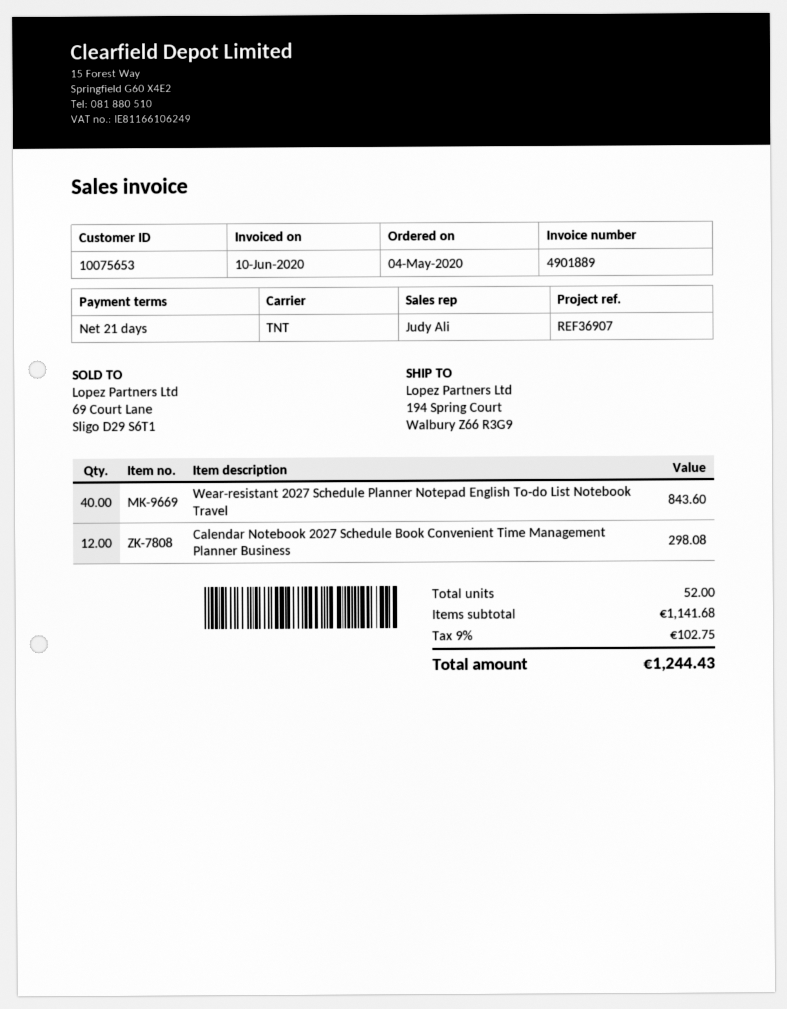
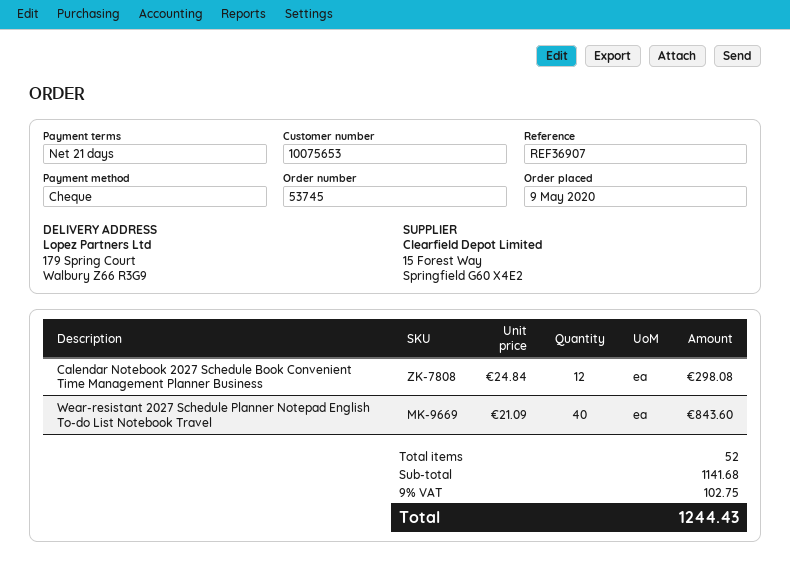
order date: 2020-05-04 -> 2020-05-09
ship to: 194 Spring Court, Walbury Z66 R3G9 -> 179 Spring Court, Walbury Z66 R3G9

